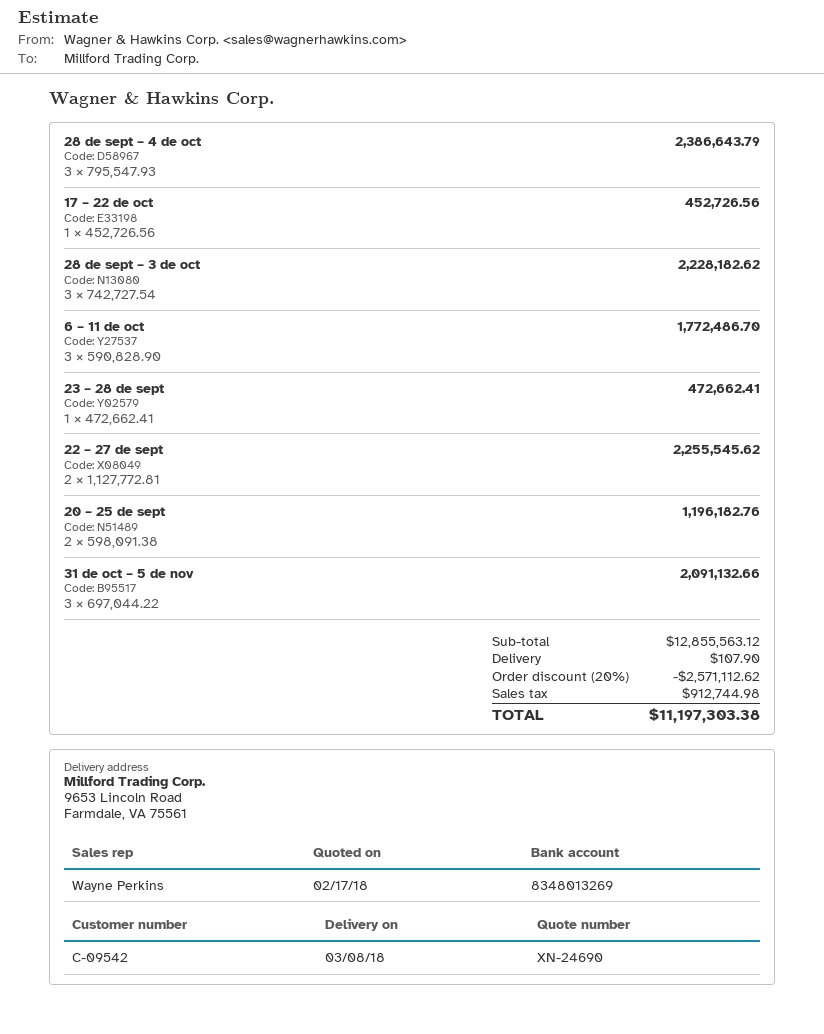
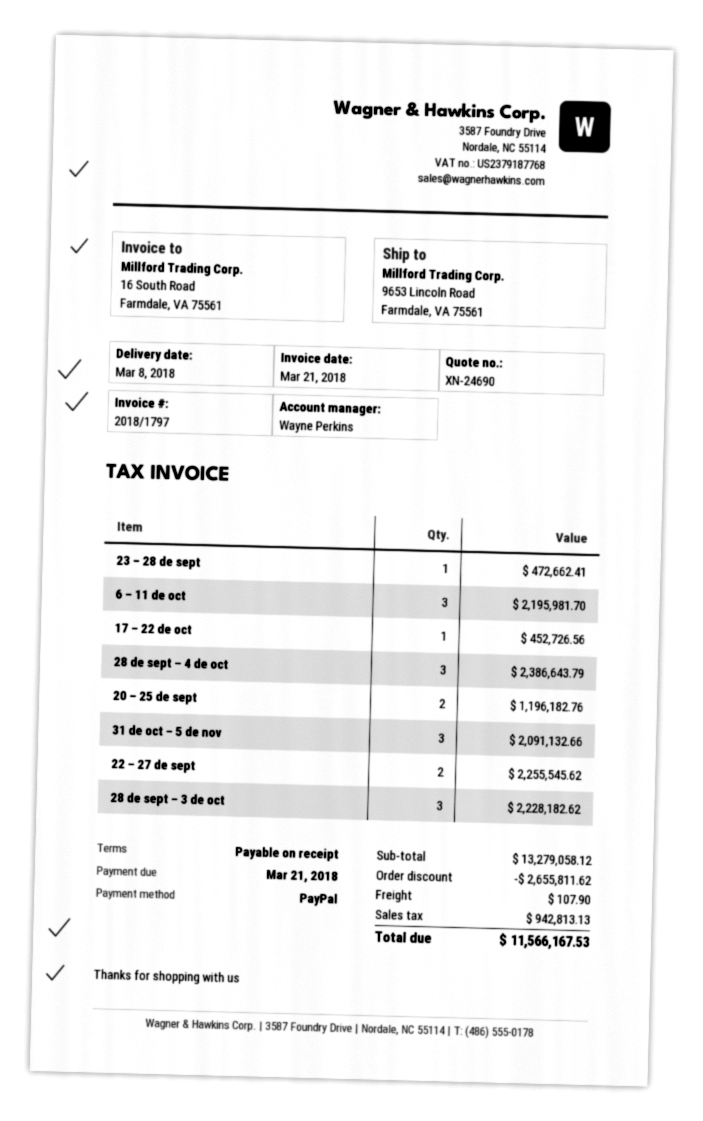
6 – 11 de oct: 3 for 1772486.70 -> 3 for 2195981.70
subtotal: 12855563.12 -> 13279058.12
discount: 2571112.62 -> 2655811.62
tax: 912744.98 -> 942813.13
total: 11197303.38 -> 11566167.53

